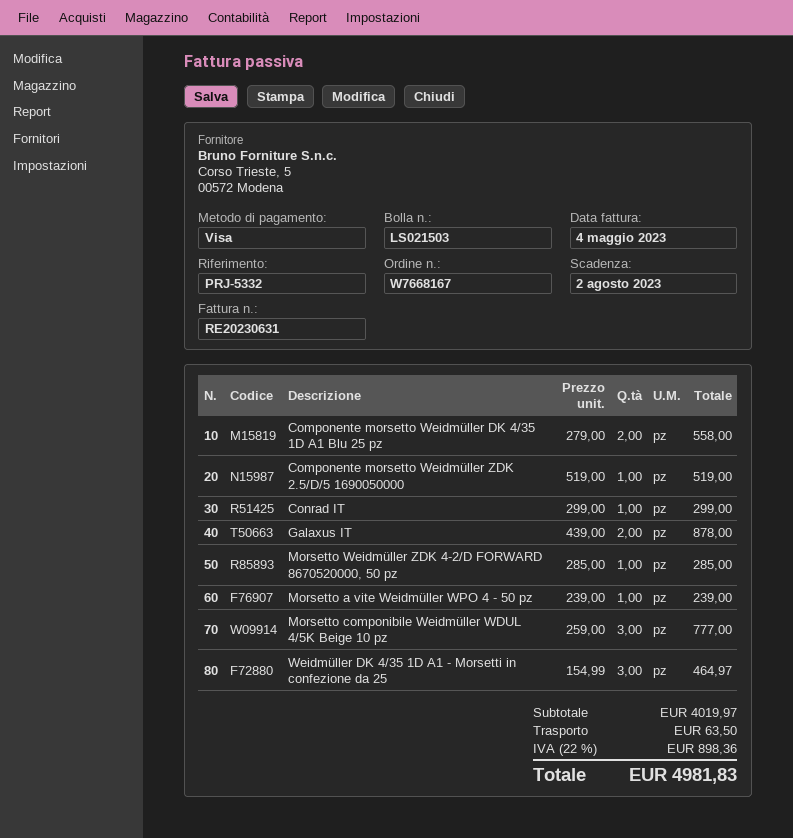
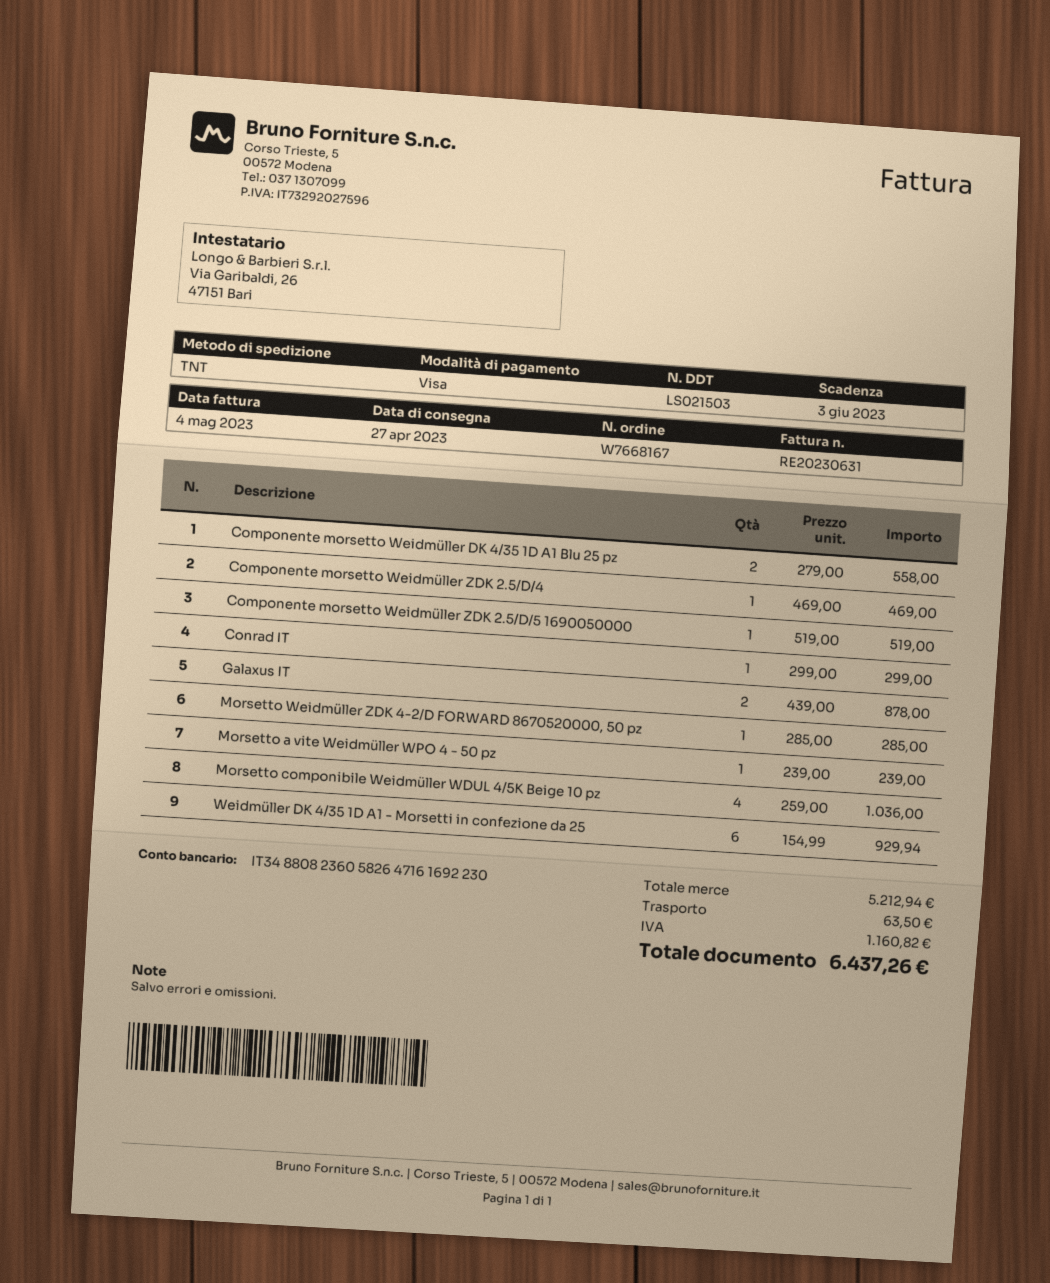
due date: 2023-08-02 -> 2023-06-03
Morsetto componibile Weidmüller WDUL 4/5K Beige 10 pz: 3 x 259.00 = 777.00 -> 4 x 259.00 = 1036.00
Weidmüller DK 4/35 1D A1 - Morsetti in confezione da 25: 3 x 154.99 = 464.97 -> 6 x 154.99 = 929.94
Componente morsetto Weidmüller ZDK 2.5/D/4: none -> 1 x 469.00 = 469.00
subtotal: 4019.97 -> 5212.94
tax: 898.36 -> 1160.82
total: 4981.83 -> 6437.26

